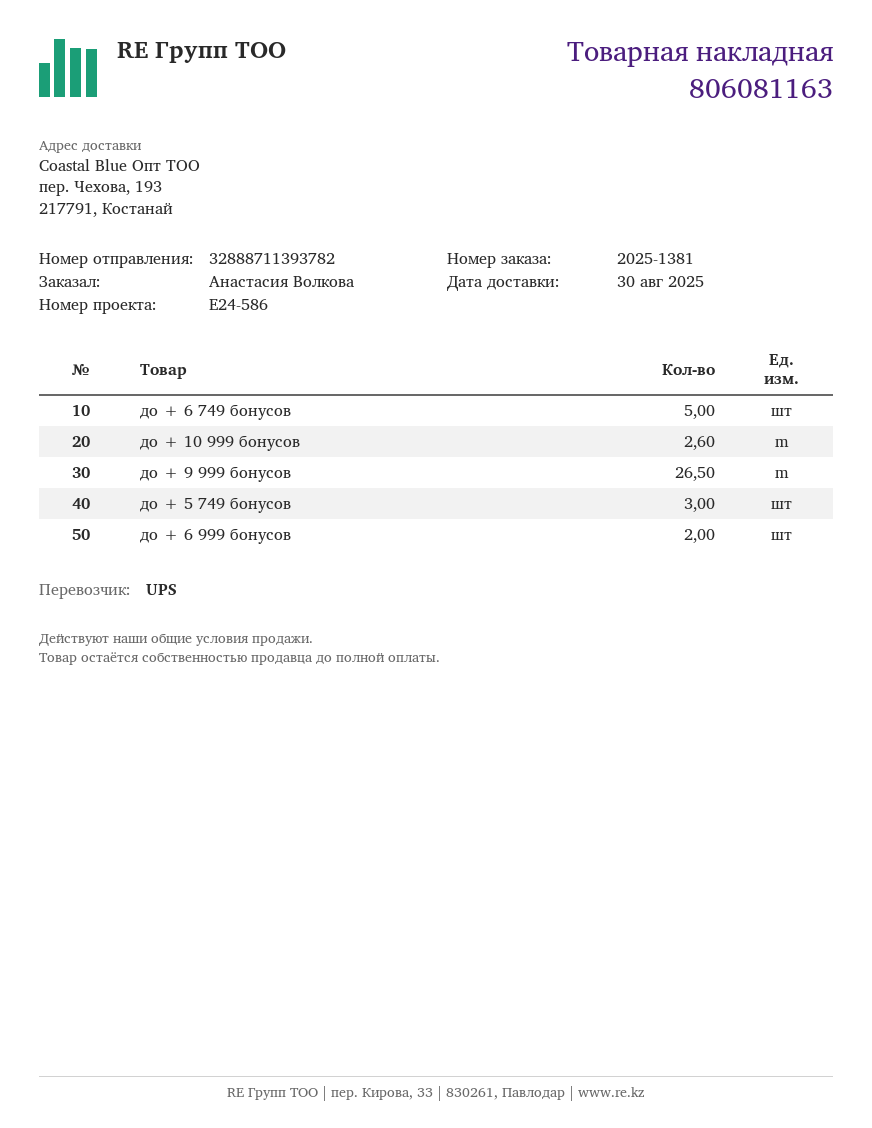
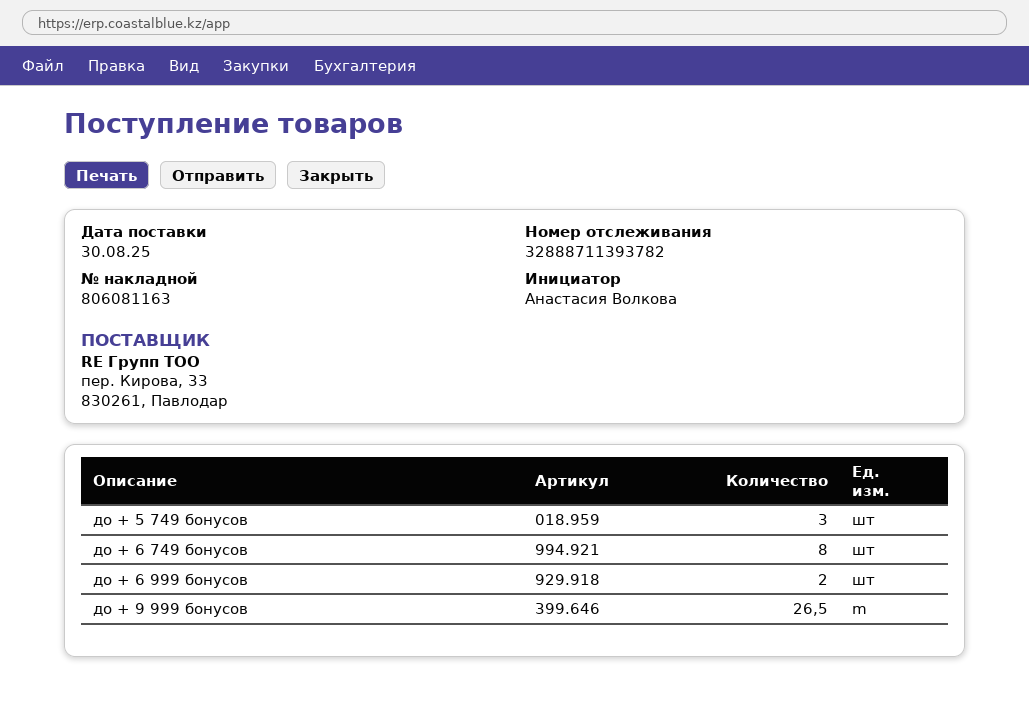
до + 6 749 бонусов: 5 -> 8
до + 10 999 бонусов: 2.6 -> none

